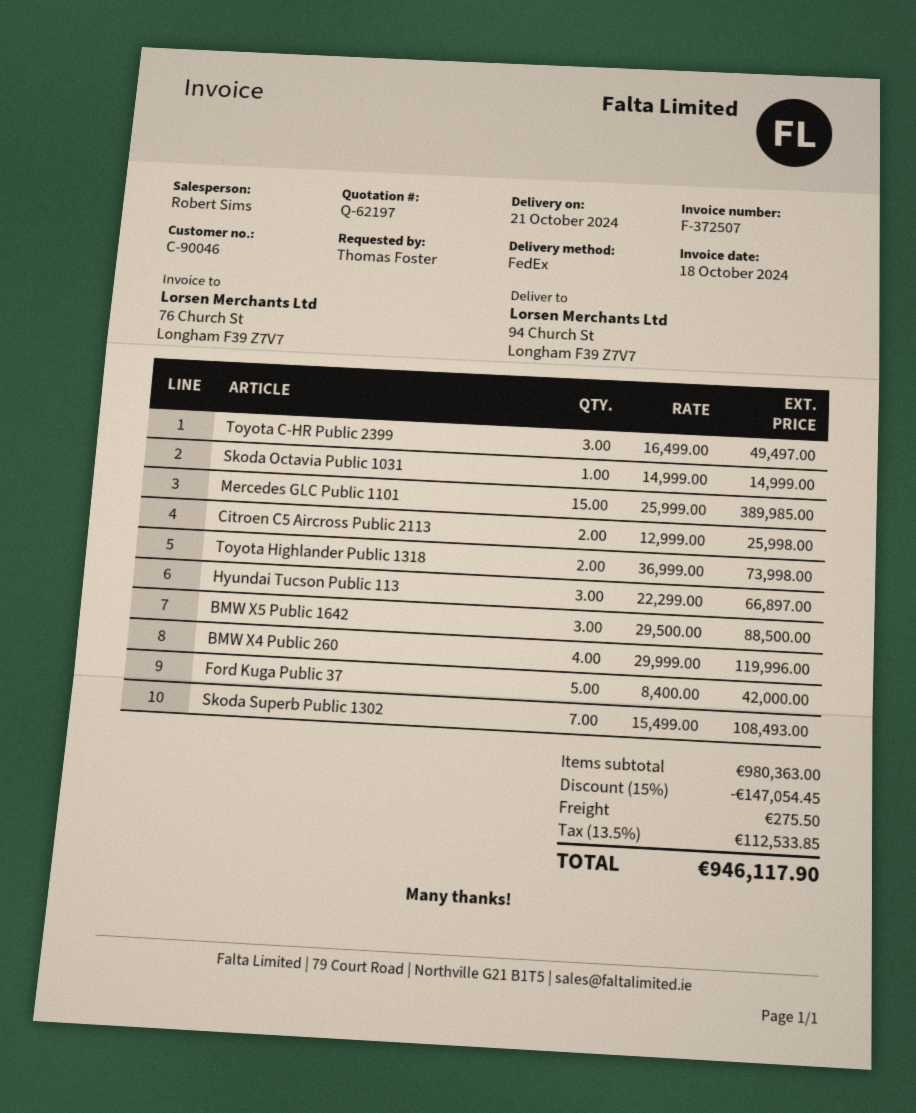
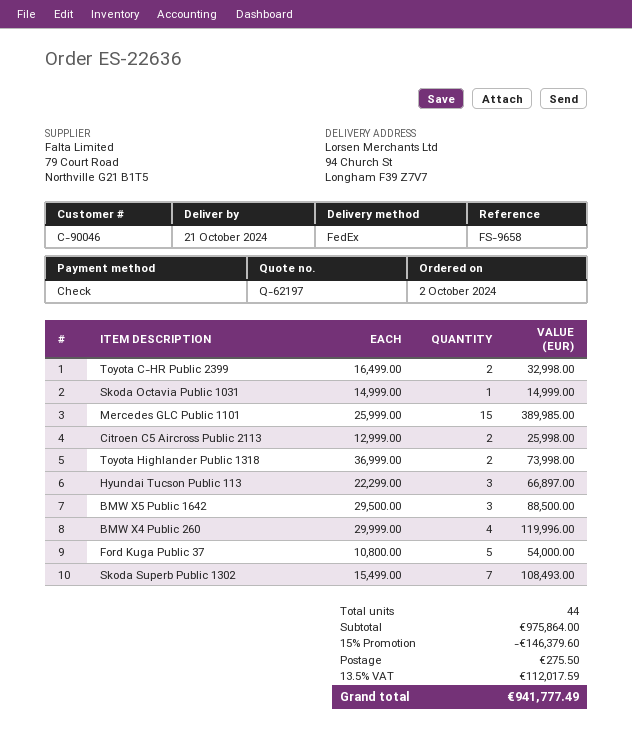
Toyota C-HR Public 2399: 3 x 16499.00 = 49497.00 -> 2 x 16499.00 = 32998.00
Ford Kuga Public 37: 5 x 8400.00 = 42000.00 -> 5 x 10800.00 = 54000.00
subtotal: 980363.00 -> 975864.00
discount: 15% = 147054.45 -> 15% = 146379.60
tax: 13.5% = 112533.85 -> 13.5% = 112017.59
total: 946117.90 -> 941777.49

